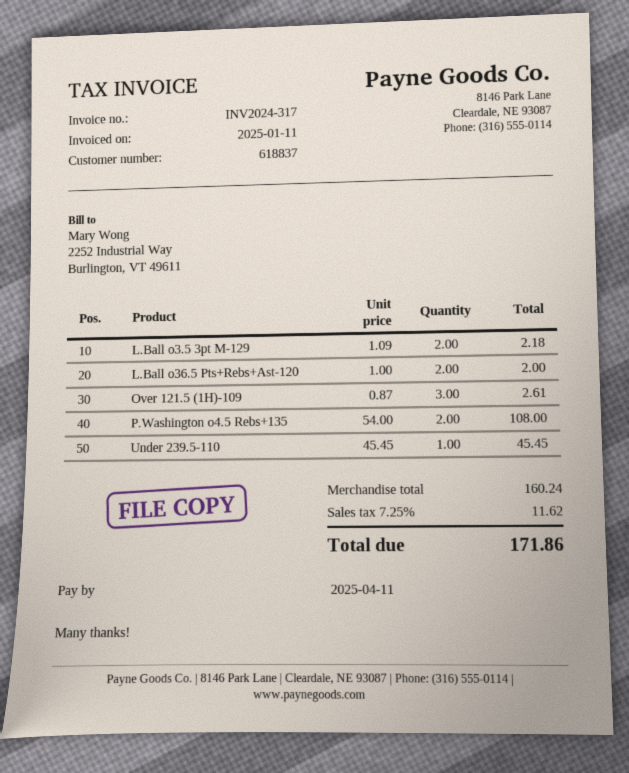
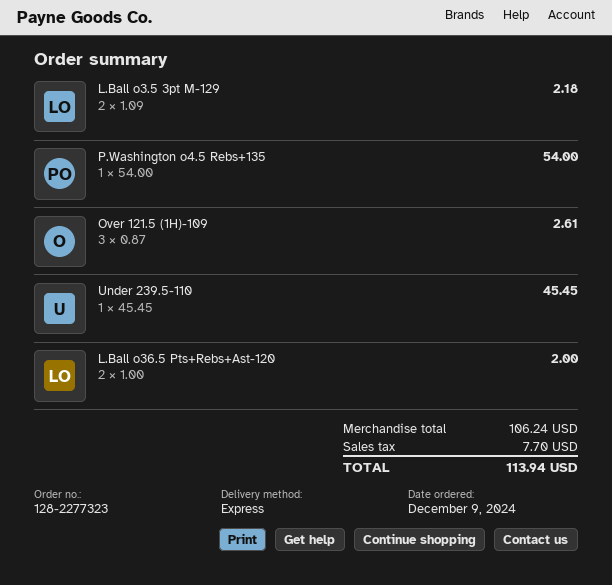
P.Washington o4.5 Rebs+135: 2 x 54.00 = 108.00 -> 1 x 54.00 = 54.00
subtotal: 160.24 -> 106.24
tax: 11.62 -> 7.70
total: 171.86 -> 113.94

